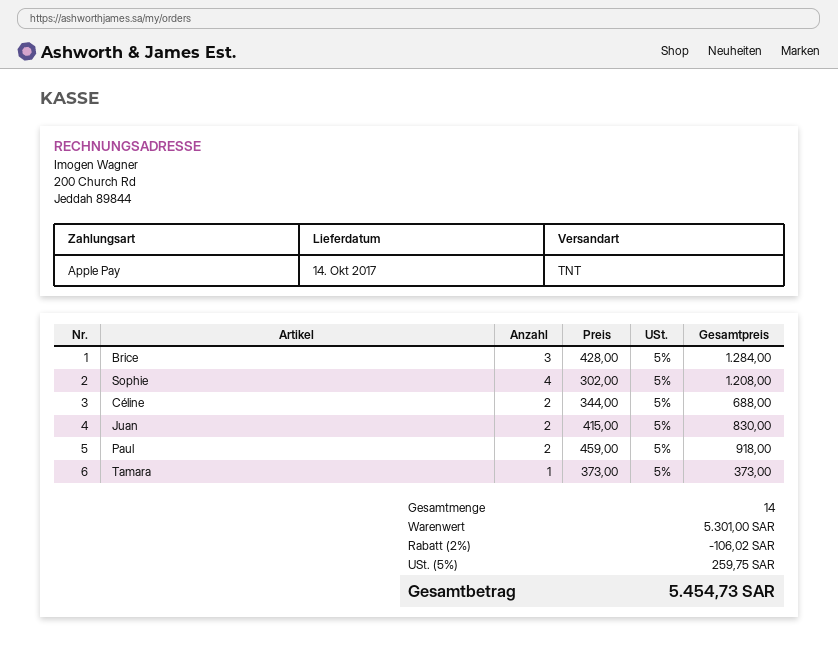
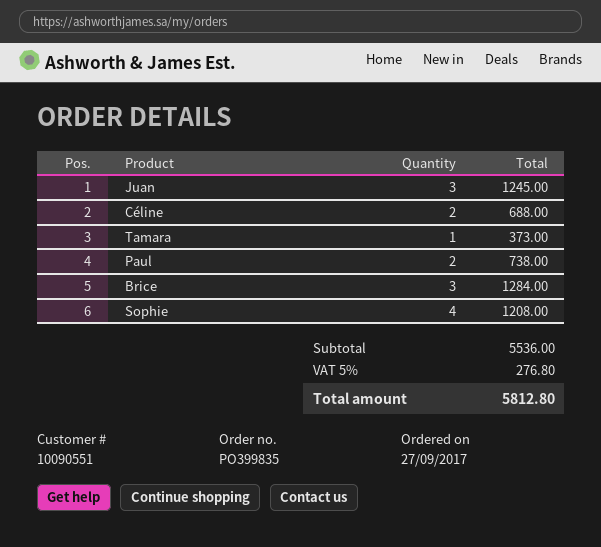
Juan: 2 for 830.00 -> 3 for 1245.00
Paul: 2 for 918.00 -> 2 for 738.00
subtotal: 5301.00 -> 5536.00
discount: 2% = 106.02 -> none
tax: 5% = 259.75 -> 5% = 276.80
total: 5454.73 -> 5812.80

